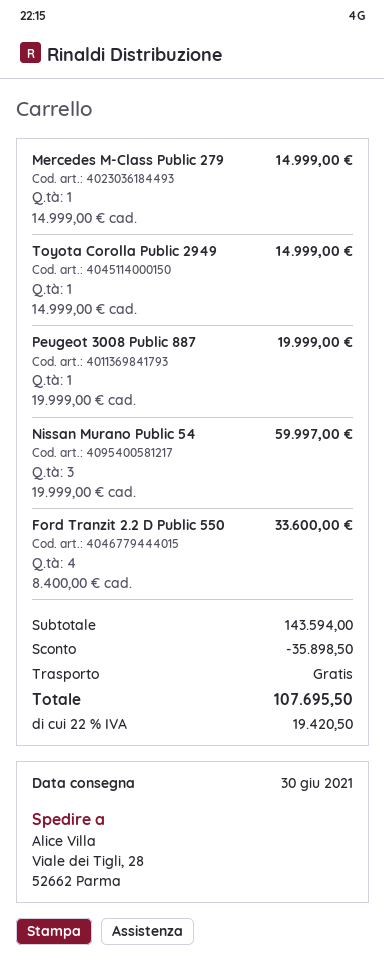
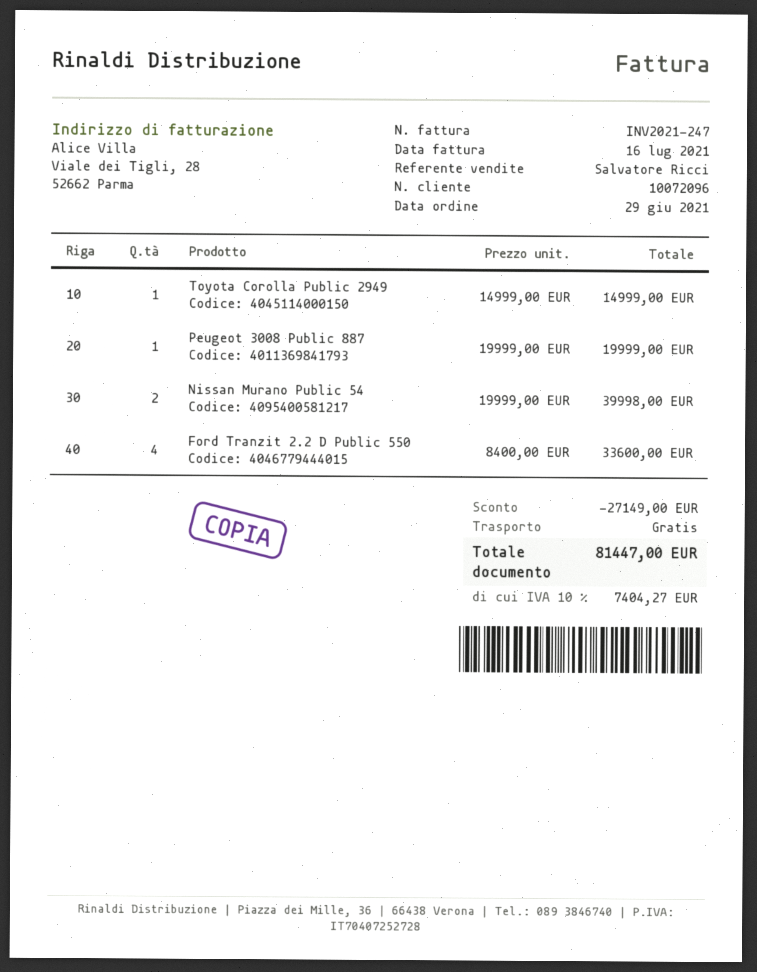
Mercedes M-Class Public 279: 1 x 14999.00 = 14999.00 -> none
Nissan Murano Public 54: 3 x 19999.00 = 59997.00 -> 2 x 19999.00 = 39998.00
discount: 35898.50 -> 27149.00
tax: 22% = 19420.50 -> 10% = 7404.27
total: 107695.50 -> 81447.00

